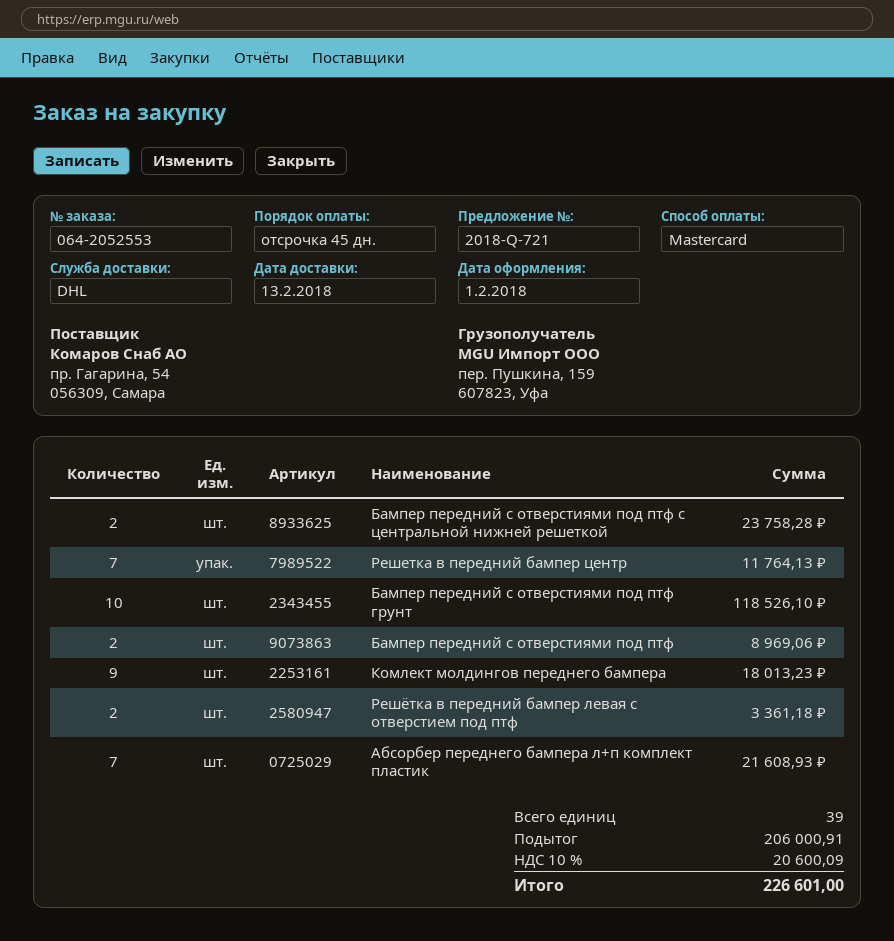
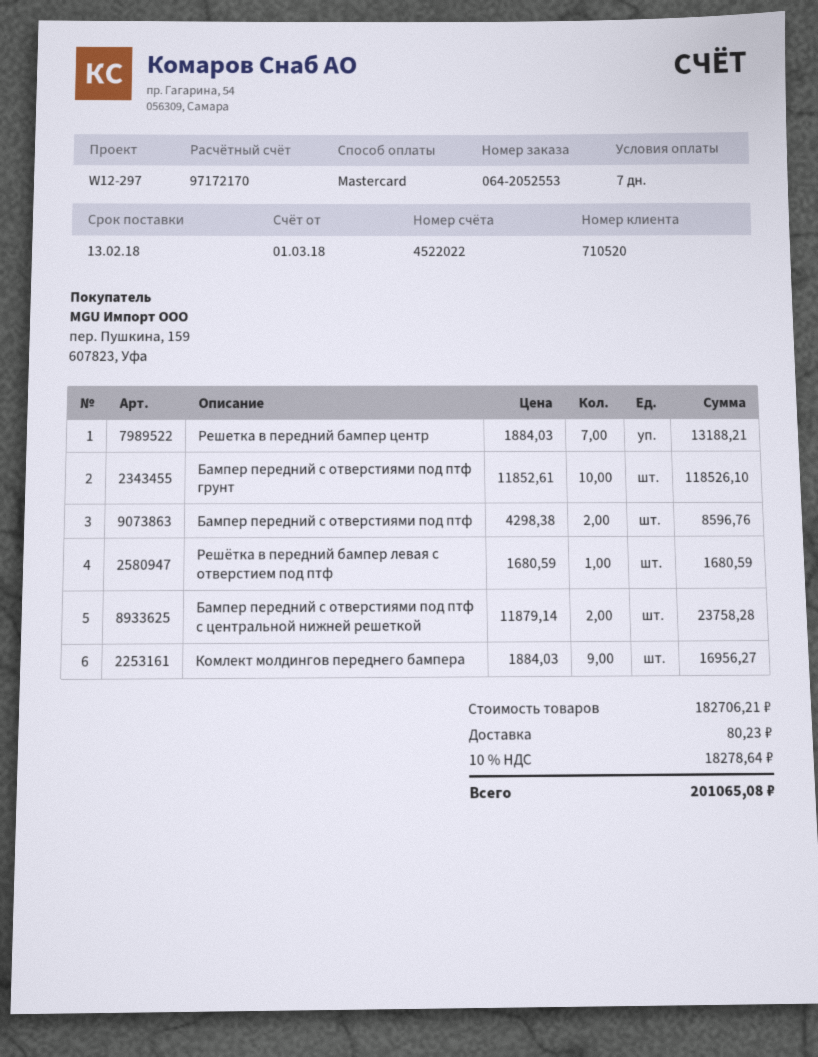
payment terms: 45 days -> 7 days
Решетка в передний бампер центр: 7 for 11764.13 -> 7 for 13188.21
Бампер передний с отверстиями под птф: 2 for 8969.06 -> 2 for 8596.76
Комлект молдингов переднего бампера: 9 for 18013.23 -> 9 for 16956.27
Решётка в передний бампер левая с отверстием под птф: 2 for 3361.18 -> 1 for 1680.59
Абсорбер переднего бампера л+п комплект пластик: 7 for 21608.93 -> none
subtotal: 206000.91 -> 182706.21
shipping: none -> 80.23
tax: 10% = 20600.09 -> 10% = 18278.64
total: 226601.00 -> 201065.08

